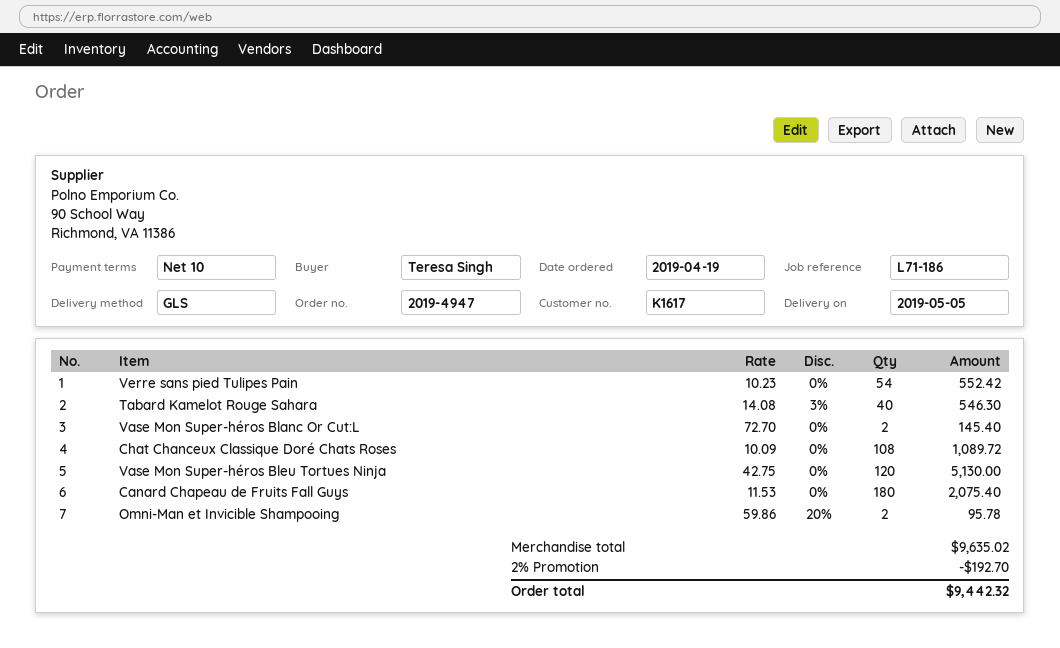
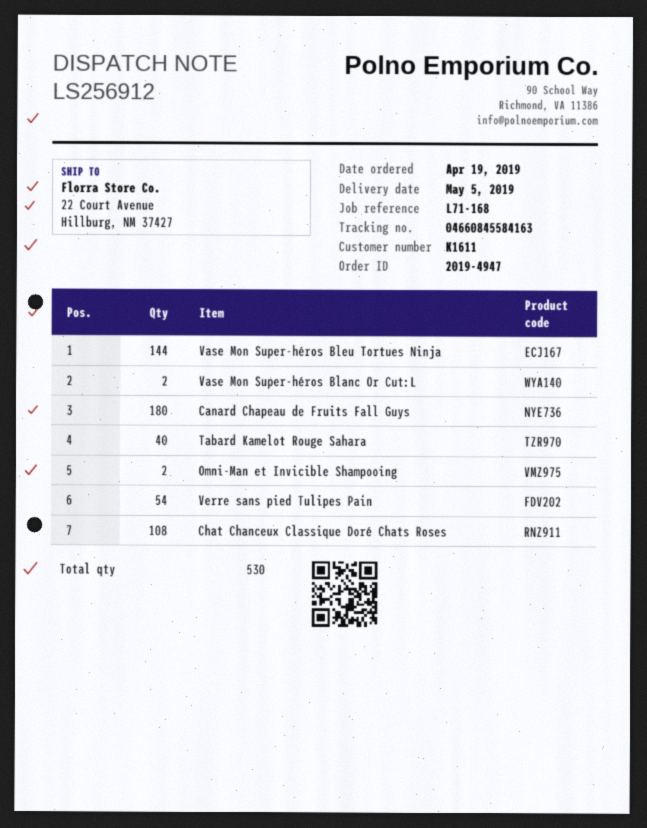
customer number: K1617 -> K1611
reference: L71-186 -> L71-168
Vase Mon Super-héros Bleu Tortues Ninja: 120 -> 144

